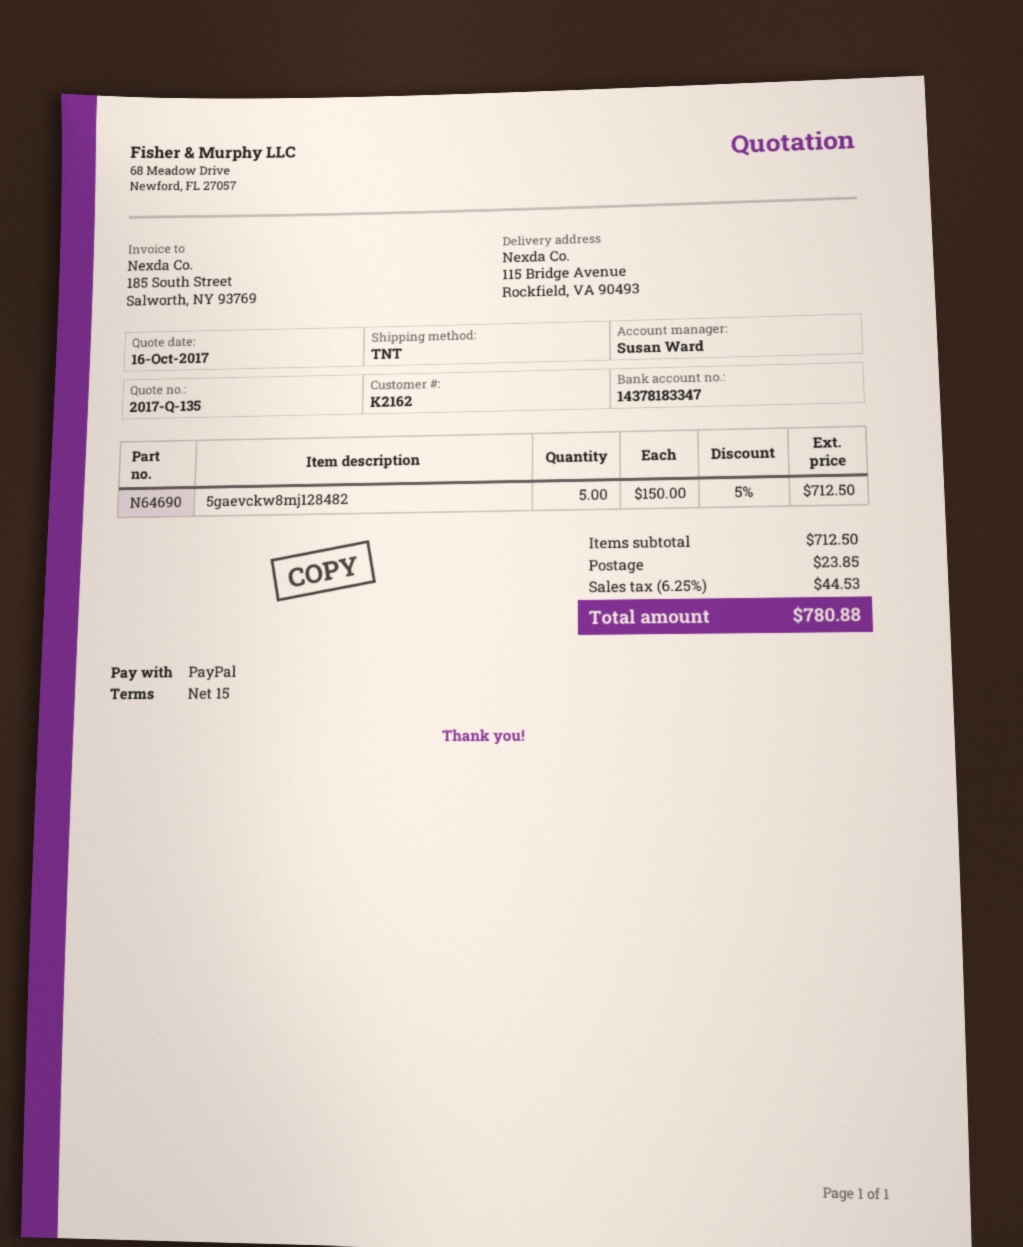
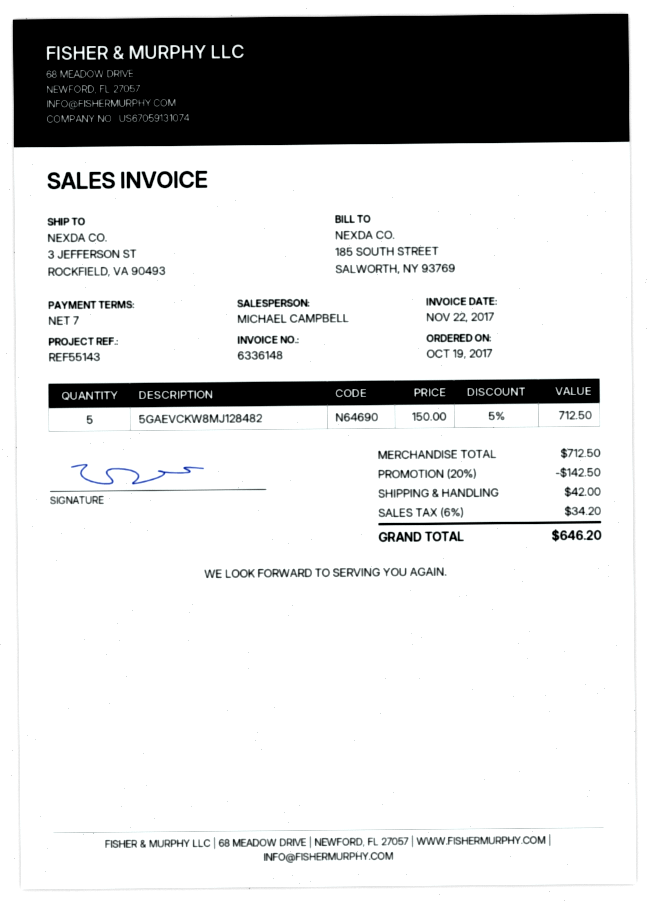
payment terms: 15 days -> 7 days
sales rep: Susan Ward -> MICHAEL CAMPBELL
ship to: 115 Bridge Avenue, Rockfield, VA 90493 -> 3 JEFFERSON ST, ROCKFIELD, VA 90493
discount: none -> 20% = 142.50
shipping: 23.85 -> 42.00
tax: 6.25% = 44.53 -> 6% = 34.20
total: 780.88 -> 646.20

